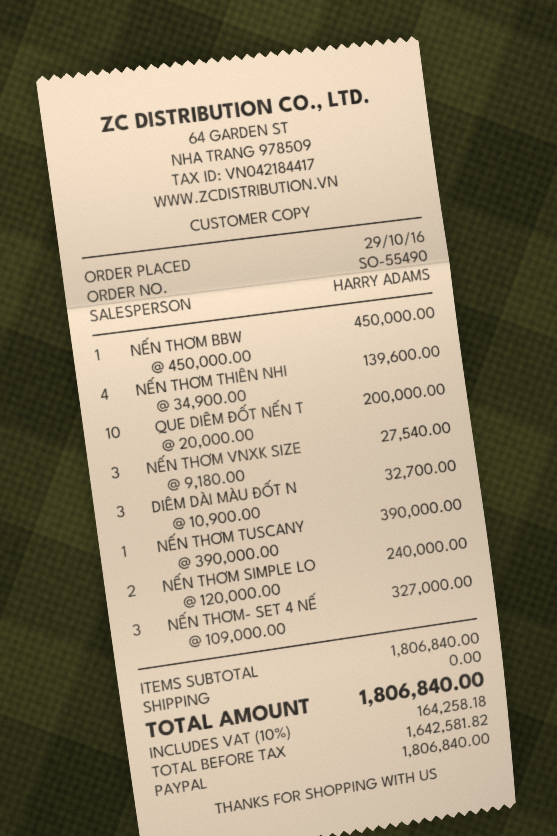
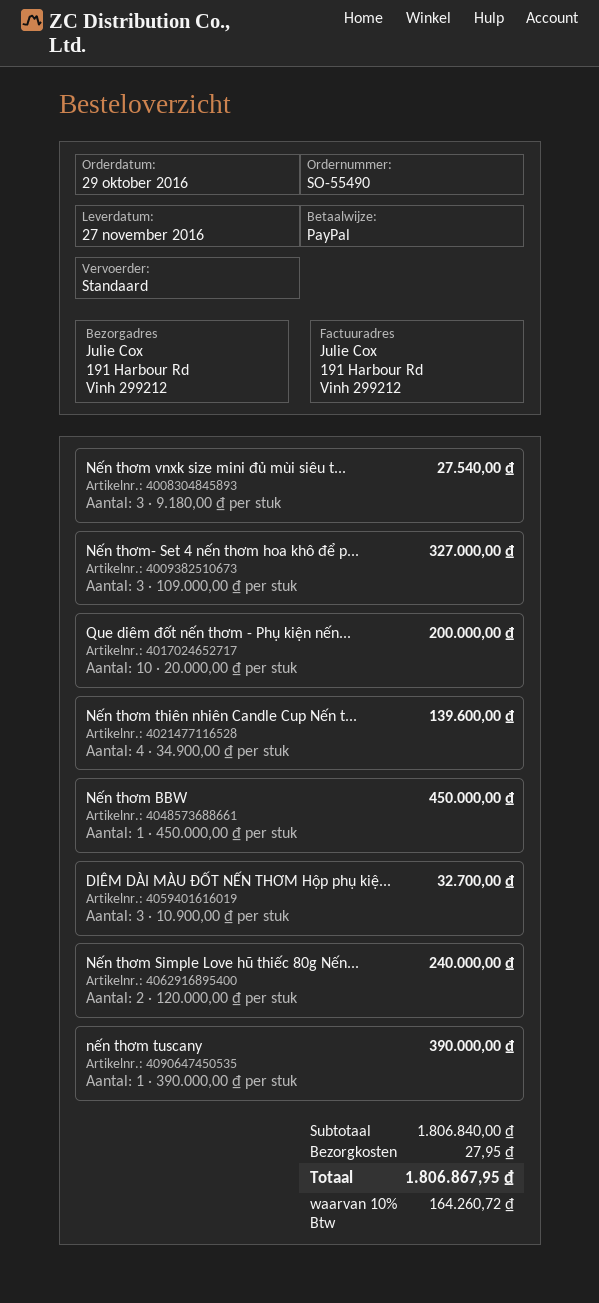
shipping: 0.00 -> 27.95
tax: 10% = 164258.18 -> 10% = 164260.72
total: 1806840.00 -> 1806867.95

